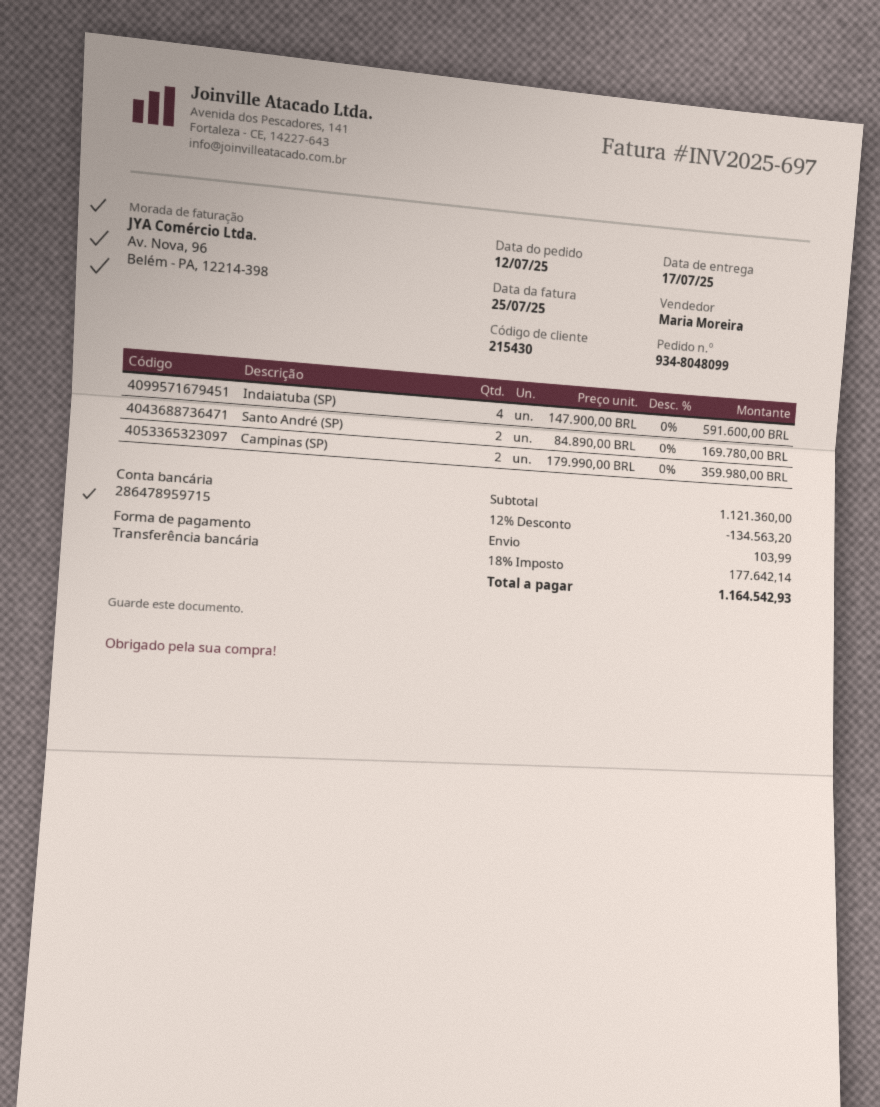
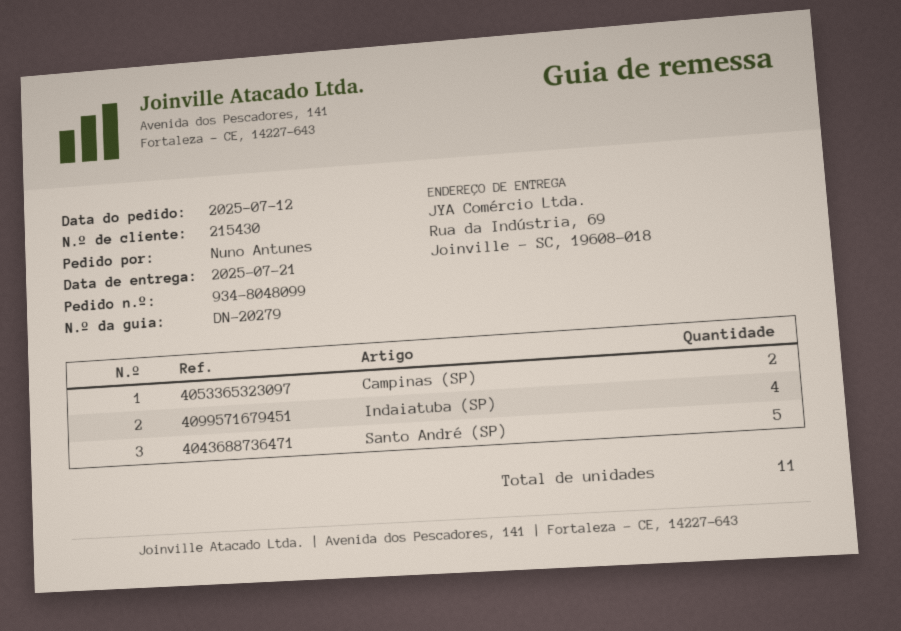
delivery date: 2025-07-17 -> 2025-07-21
Santo André (SP): 2 -> 5

